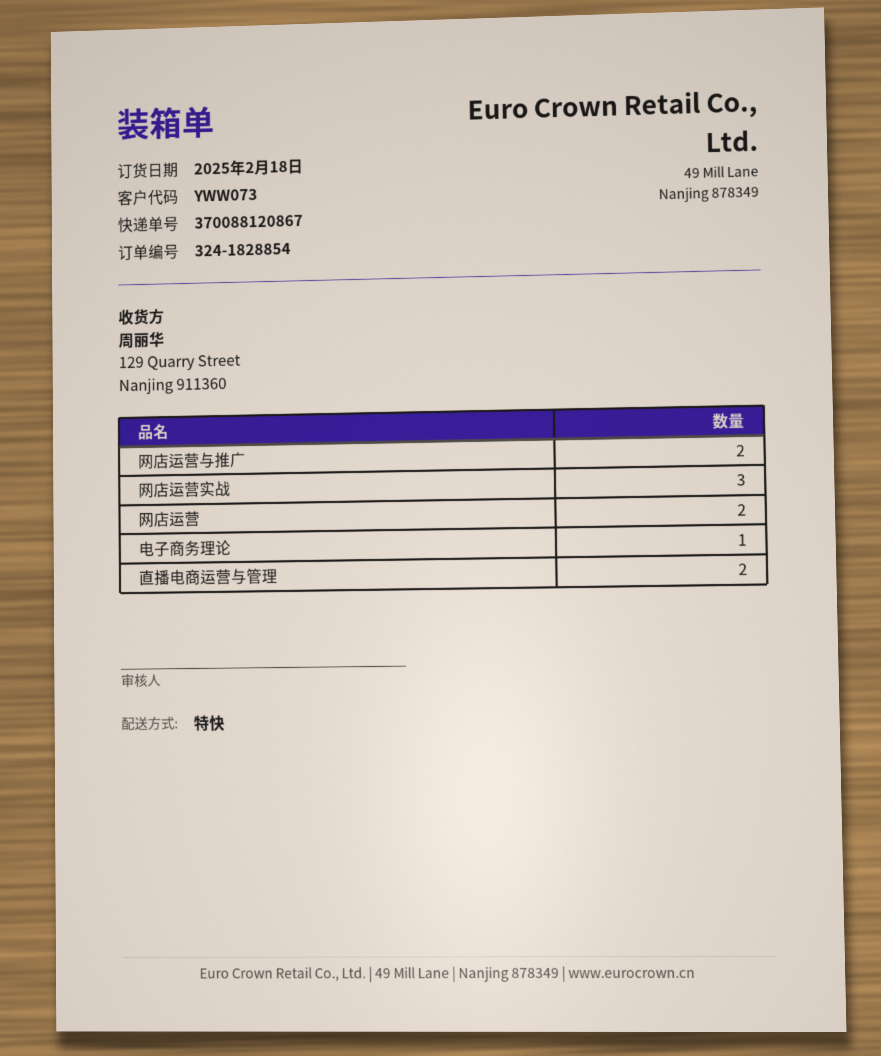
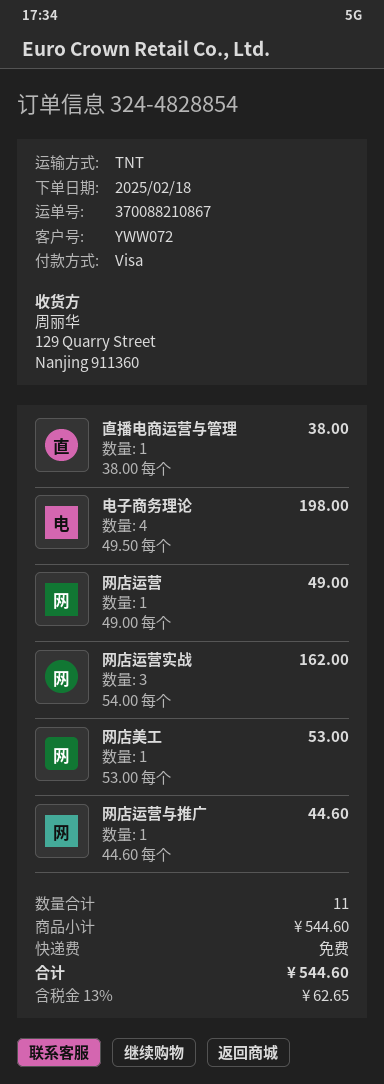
order number: 324-1828854 -> 324-4828854
customer number: YWW073 -> YWW072
shipping method: express -> TNT
tracking number: 370088120867 -> 370088210867
网店运营与推广: 2 -> 1
网店运营: 2 -> 1
电子商务理论: 1 -> 4
直播电商运营与管理: 2 -> 1
网店美工: none -> 1

